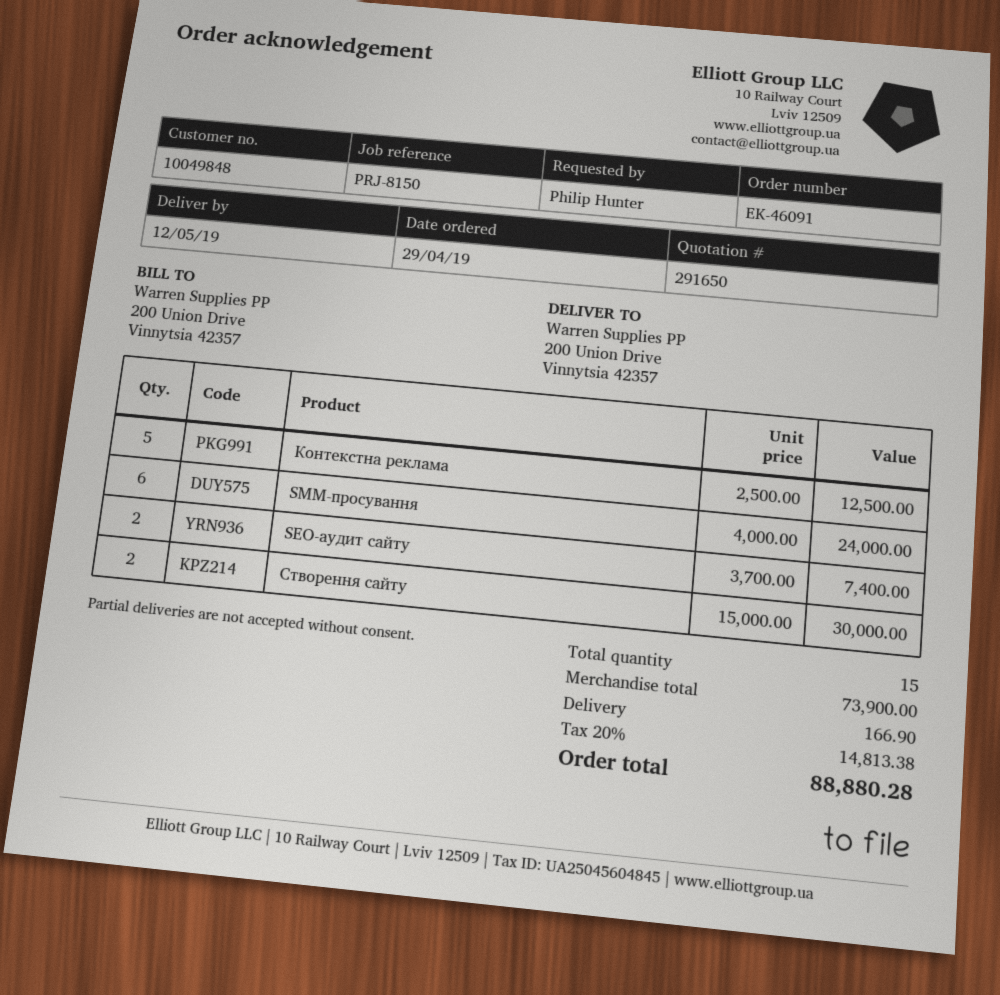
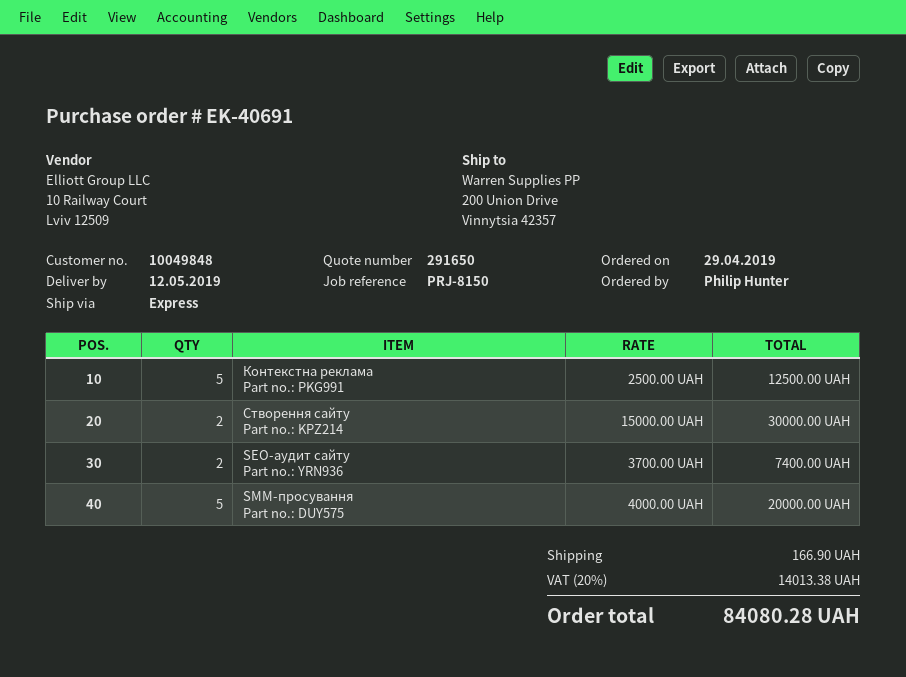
order number: EK-46091 -> EK-40691
SMM-просування: 6 x 4000.00 = 24000.00 -> 5 x 4000.00 = 20000.00
tax: 20% = 14813.38 -> 20% = 14013.38
total: 88880.28 -> 84080.28

